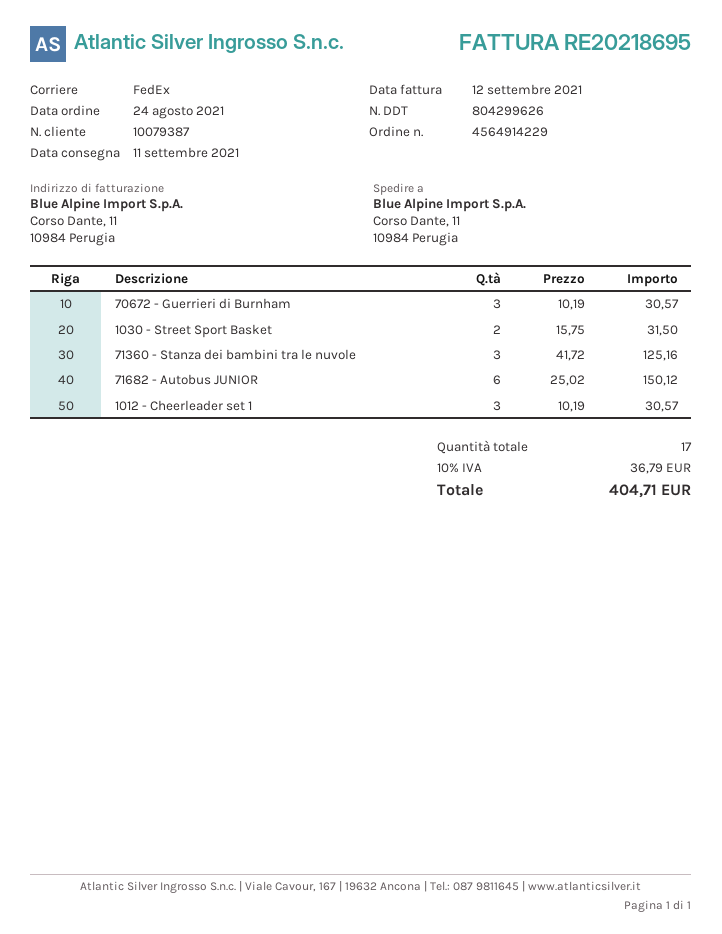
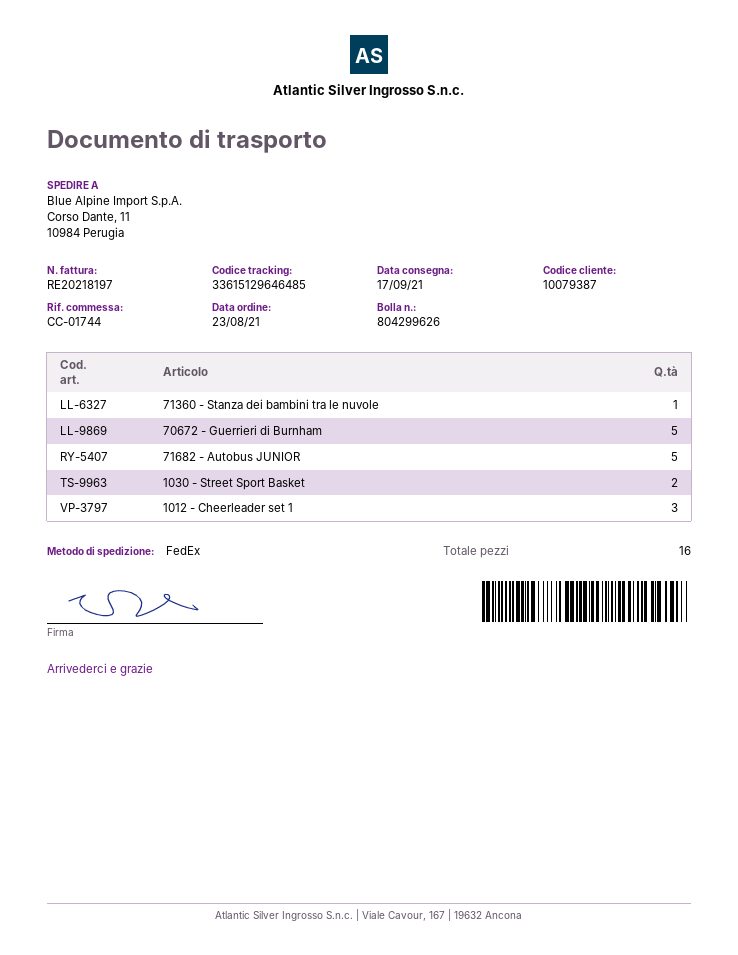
order date: 2021-08-24 -> 2021-08-23
delivery date: 2021-09-11 -> 2021-09-17
invoice number: RE20218695 -> RE20218197
70672 - Guerrieri di Burnham: 3 -> 5
71360 - Stanza dei bambini tra le nuvole: 3 -> 1
71682 - Autobus JUNIOR: 6 -> 5
total quantity: 17 -> 16

